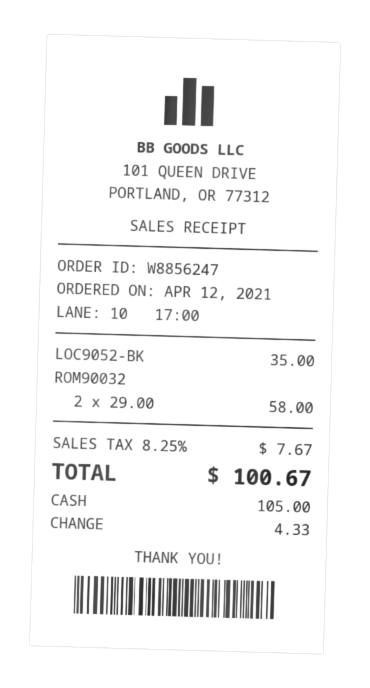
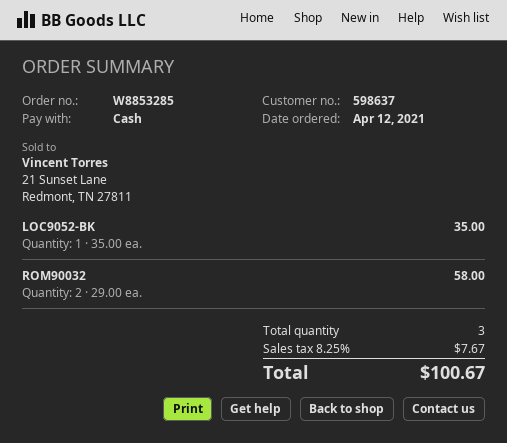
order number: W8856247 -> W8853285

